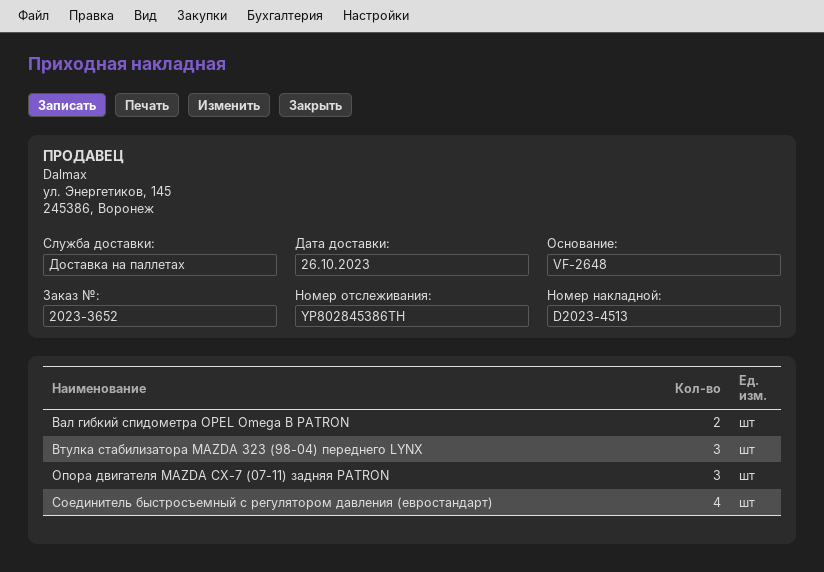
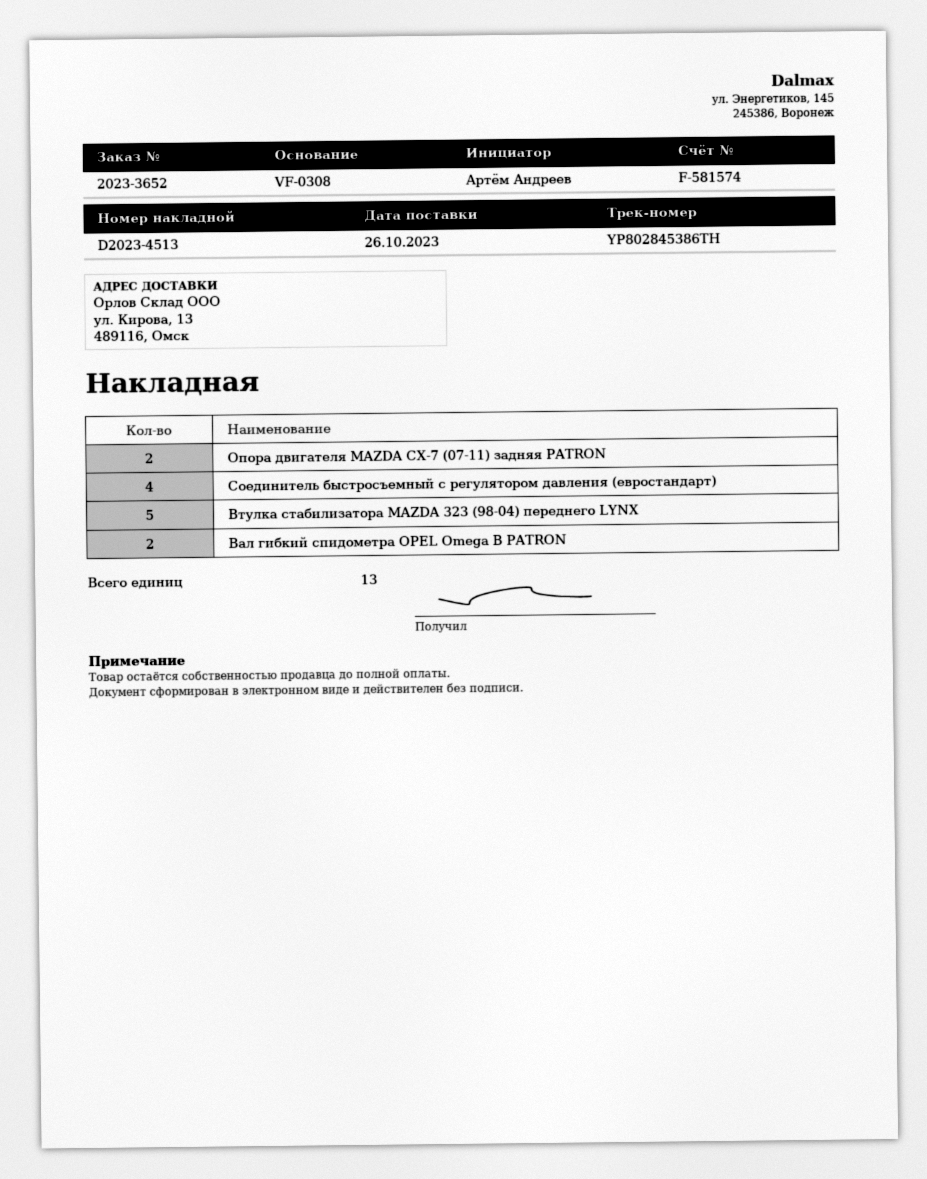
reference: VF-2648 -> VF-0308
Втулка стабилизатора MAZDA 323 (98-04) переднего LYNX: 3 -> 5
Опора двигателя MAZDA CX-7 (07-11) задняя PATRON: 3 -> 2

